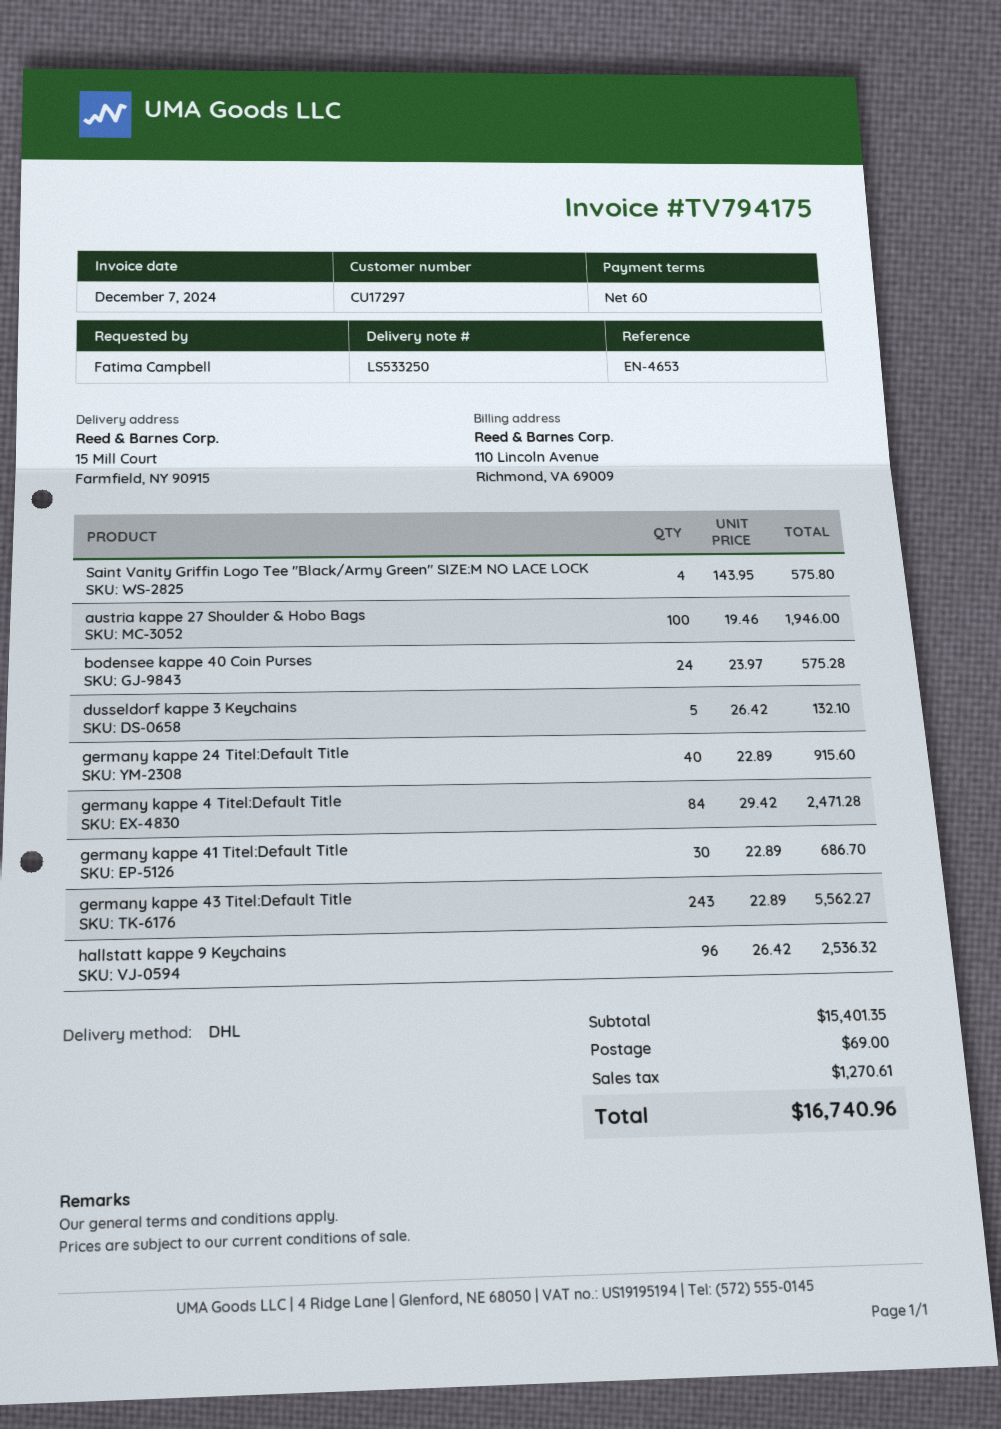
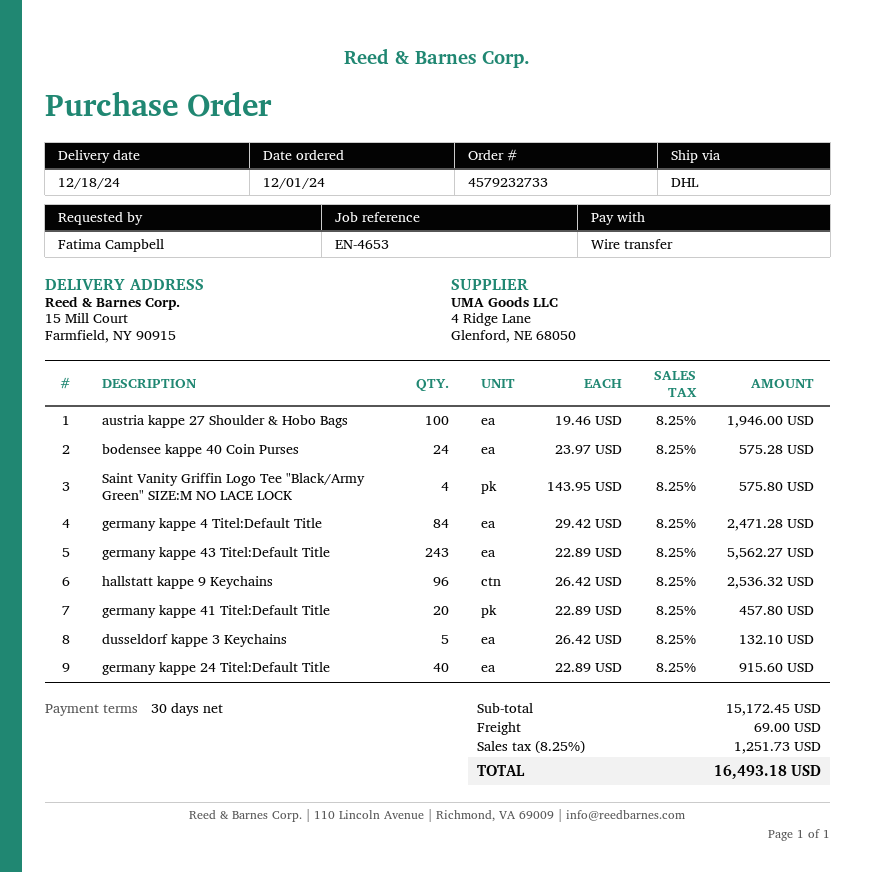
payment terms: 60 days -> 30 days
germany kappe 41 Titel:Default Title: 30 x 22.89 = 686.70 -> 20 x 22.89 = 457.80
subtotal: 15401.35 -> 15172.45
tax: 1270.61 -> 1251.73
total: 16740.96 -> 16493.18

